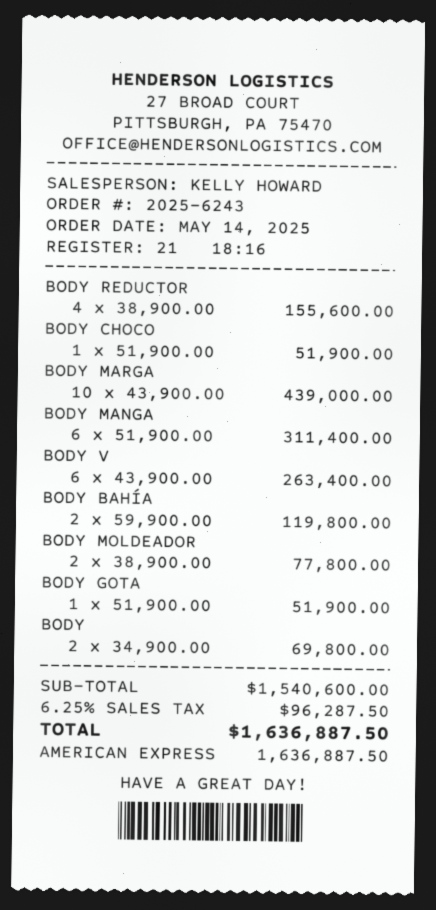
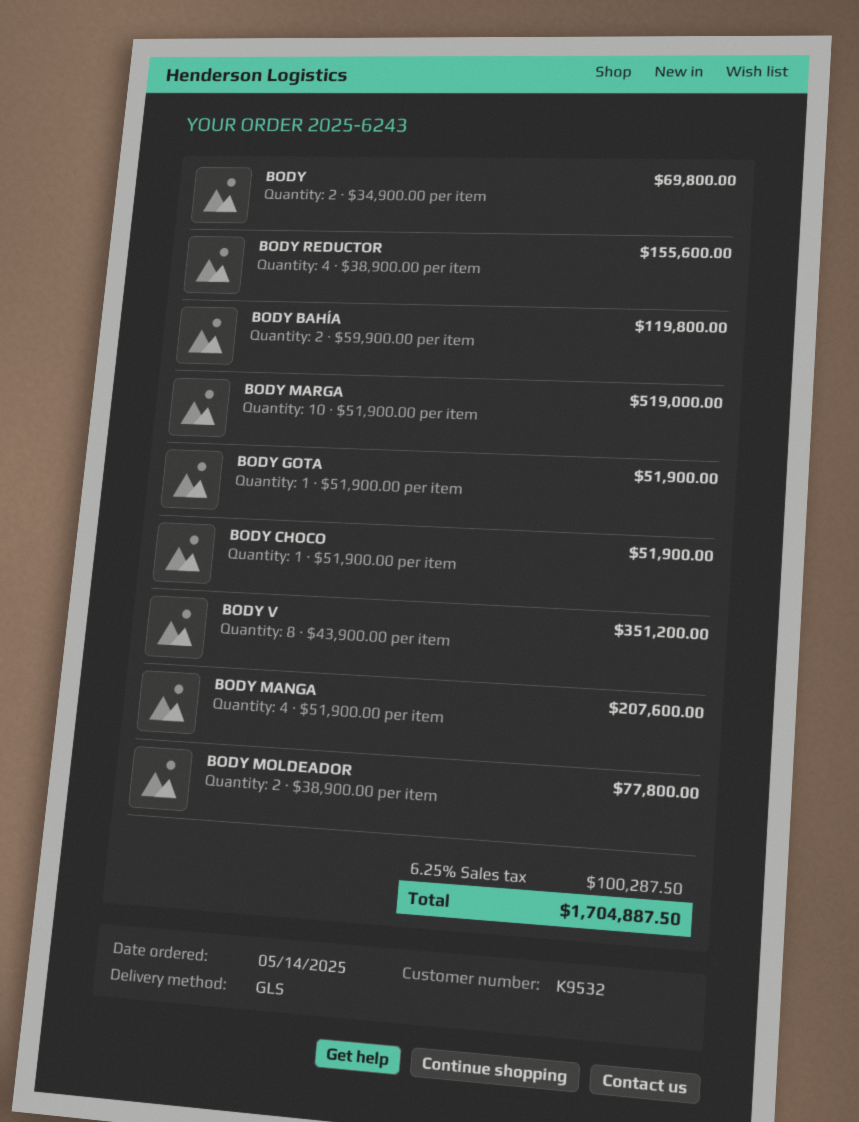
BODY MARGA: 10 x 43900.00 = 439000.00 -> 10 x 51900.00 = 519000.00
BODY MANGA: 6 x 51900.00 = 311400.00 -> 4 x 51900.00 = 207600.00
BODY V: 6 x 43900.00 = 263400.00 -> 8 x 43900.00 = 351200.00
tax: 6.25% = 96287.50 -> 6.25% = 100287.50
total: 1636887.50 -> 1704887.50

